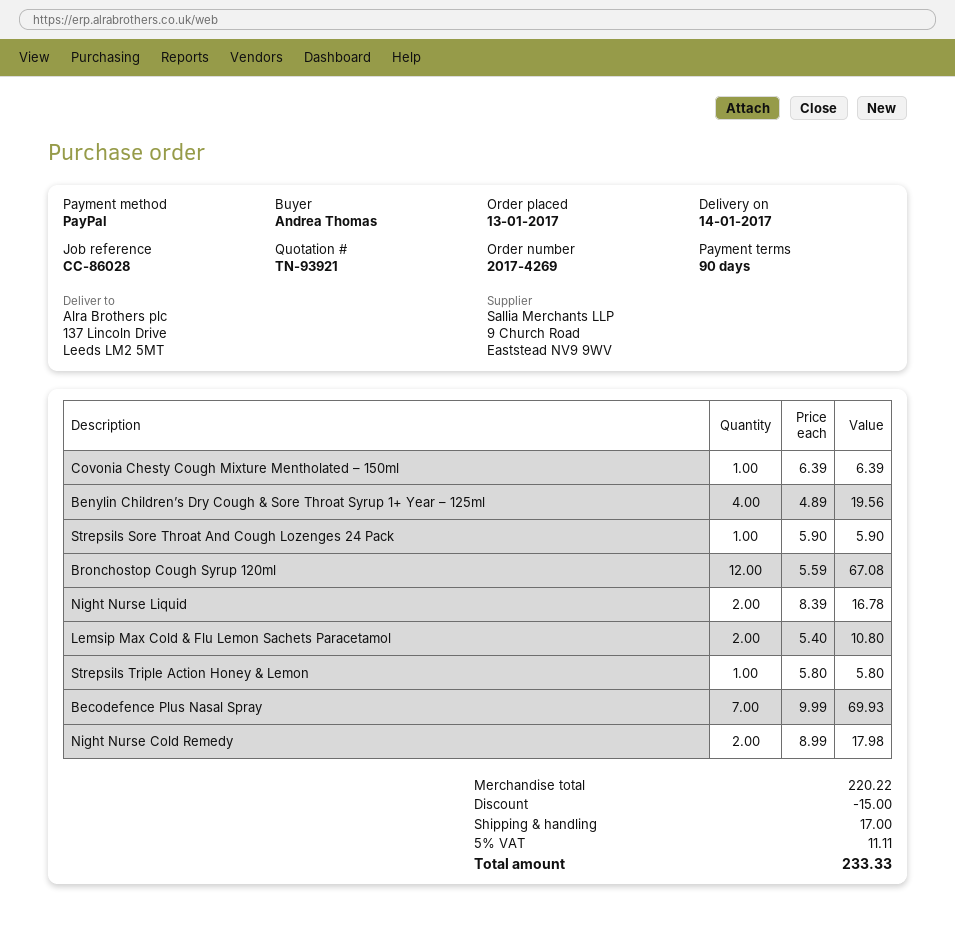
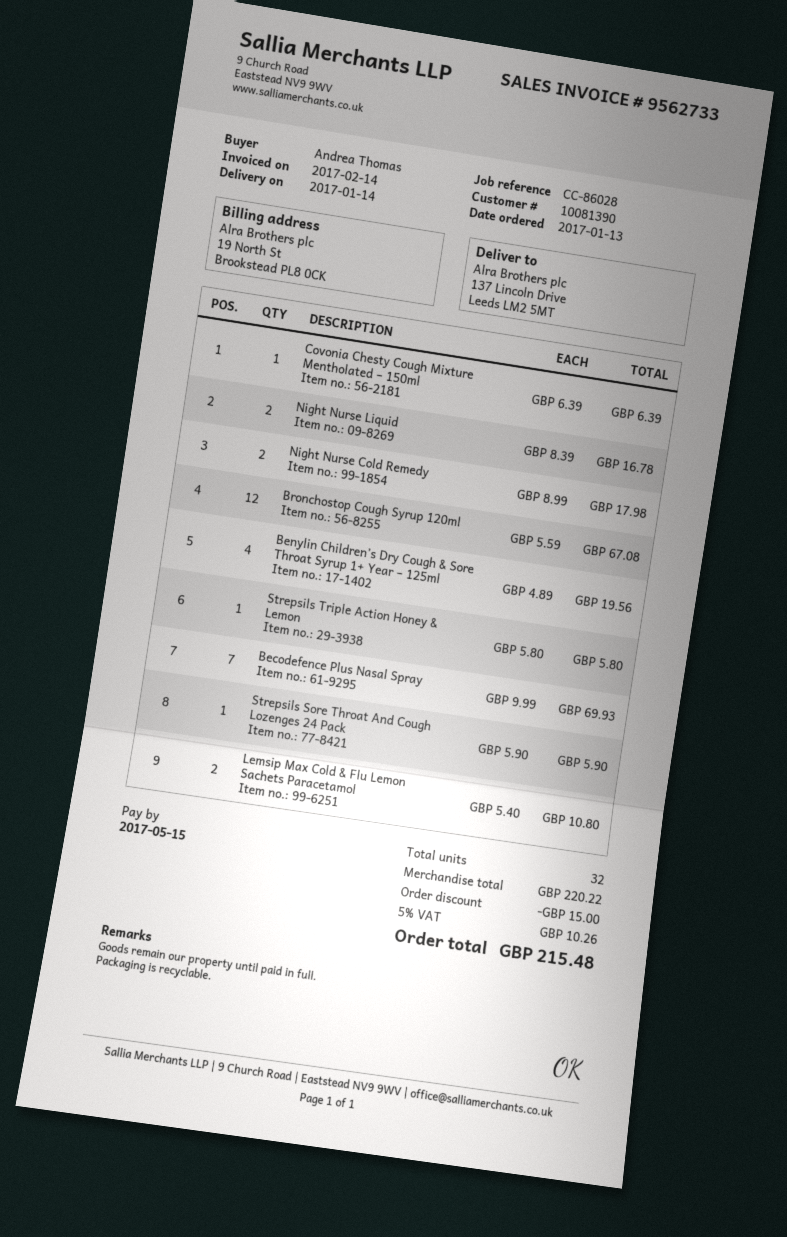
shipping: 17.00 -> none
tax: 5% = 11.11 -> 5% = 10.26
total: 233.33 -> 215.48

